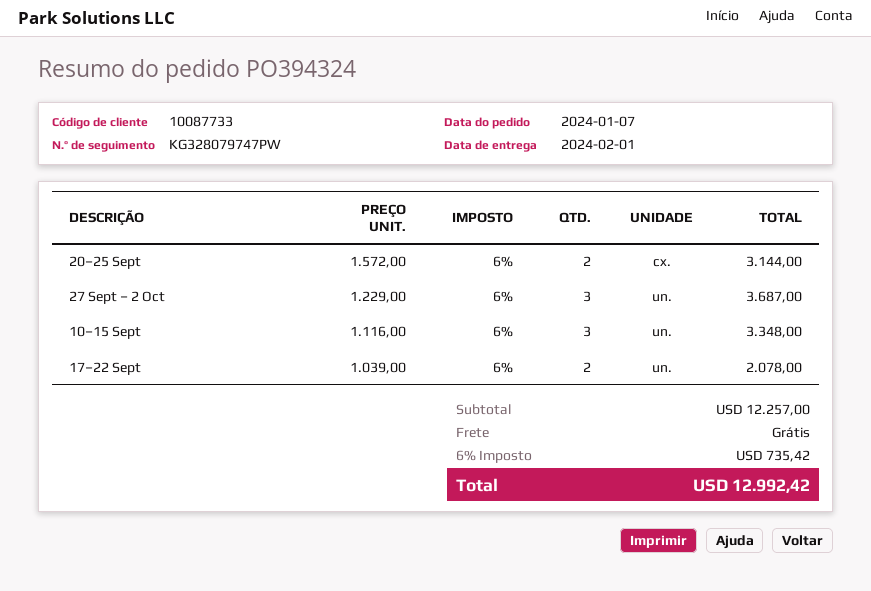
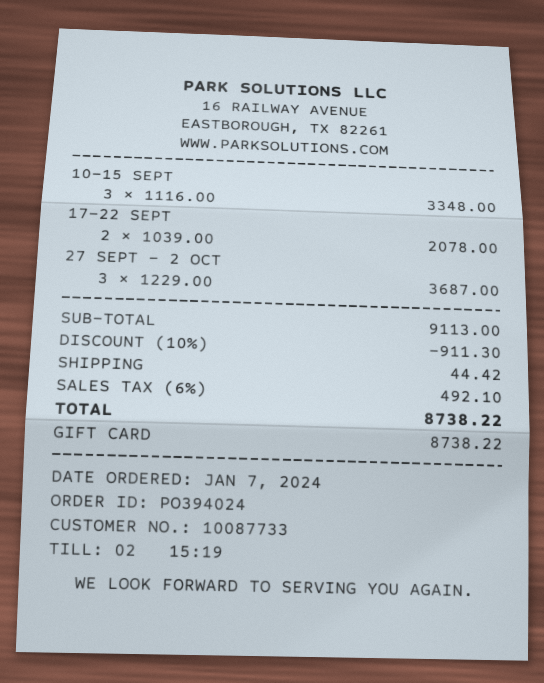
order number: PO394324 -> PO394024
20–25 Sept: 2 x 1572.00 = 3144.00 -> none
subtotal: 12257.00 -> 9113.00
discount: none -> 10% = 911.30
shipping: 0.00 -> 44.42
tax: 6% = 735.42 -> 6% = 492.10
total: 12992.42 -> 8738.22

